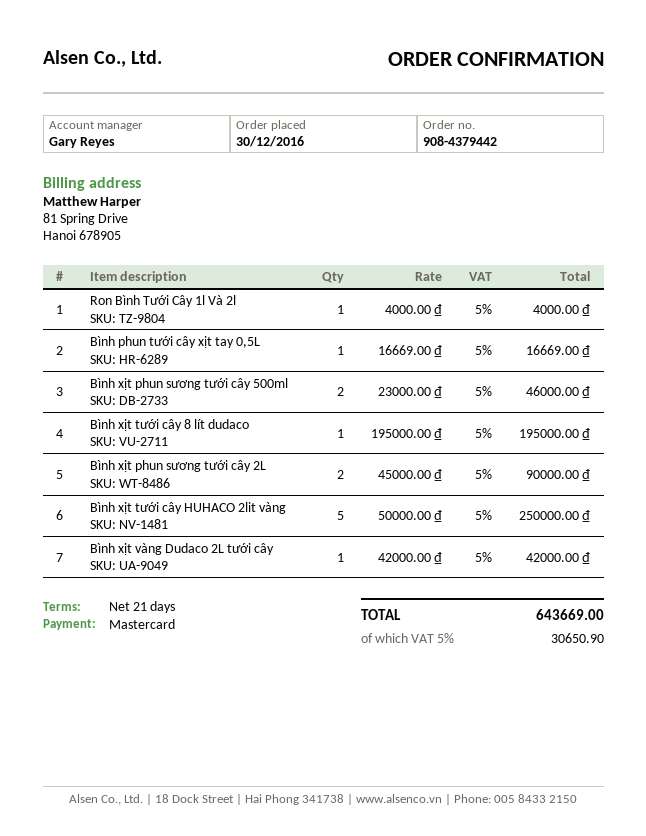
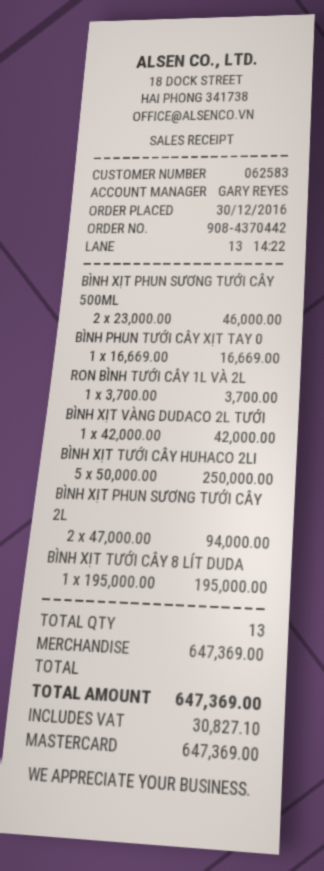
order number: 908-4379442 -> 908-4370442
Ron Bình Tưới Cây 1l Và 2l: 1 x 4000.00 = 4000.00 -> 1 x 3700.00 = 3700.00
Bình xịt phun sương tưới cây 2L: 2 x 45000.00 = 90000.00 -> 2 x 47000.00 = 94000.00
tax: 30650.90 -> 30827.10
total: 643669.00 -> 647369.00

